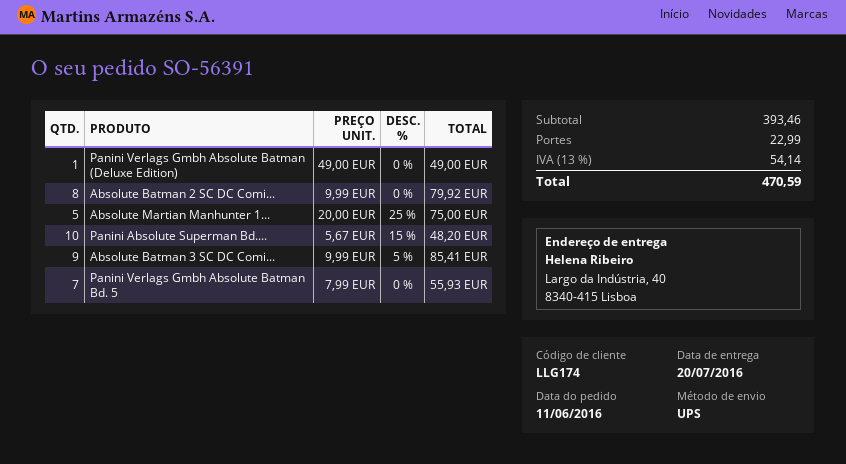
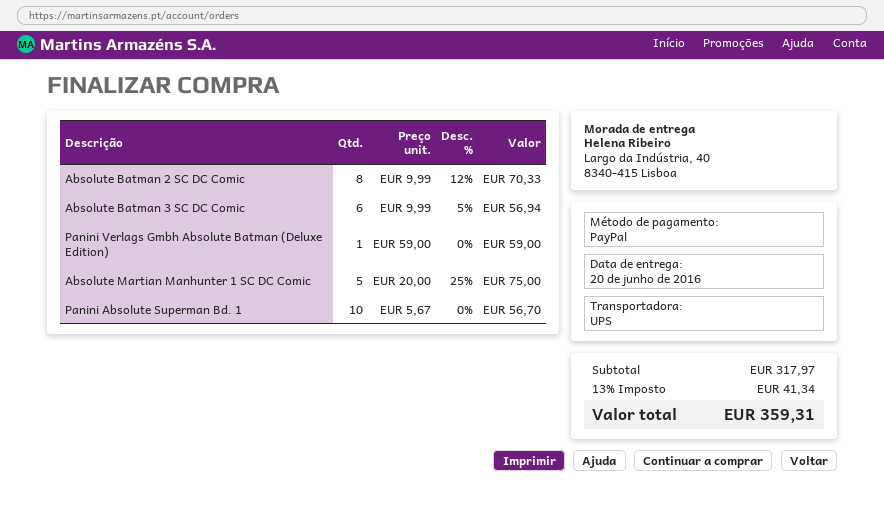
delivery date: 2016-07-20 -> 2016-06-20
Panini Verlags Gmbh Absolute Batman (Deluxe Edition): 1 x 49.00 = 49.00 -> 1 x 59.00 = 59.00
Absolute Batman 2 SC DC Comi...: 8 x 9.99 = 79.92 -> 8 x 9.99 - 12% = 70.33
Panini Absolute Superman Bd....: 10 x 5.67 - 15% = 48.20 -> 10 x 5.67 = 56.70
Absolute Batman 3 SC DC Comi...: 9 x 9.99 - 5% = 85.41 -> 6 x 9.99 - 5% = 56.94
Panini Verlags Gmbh Absolute Batman Bd. 5: 7 x 7.99 = 55.93 -> none
subtotal: 393.46 -> 317.97
shipping: 22.99 -> none
tax: 13% = 54.14 -> 13% = 41.34
total: 470.59 -> 359.31

